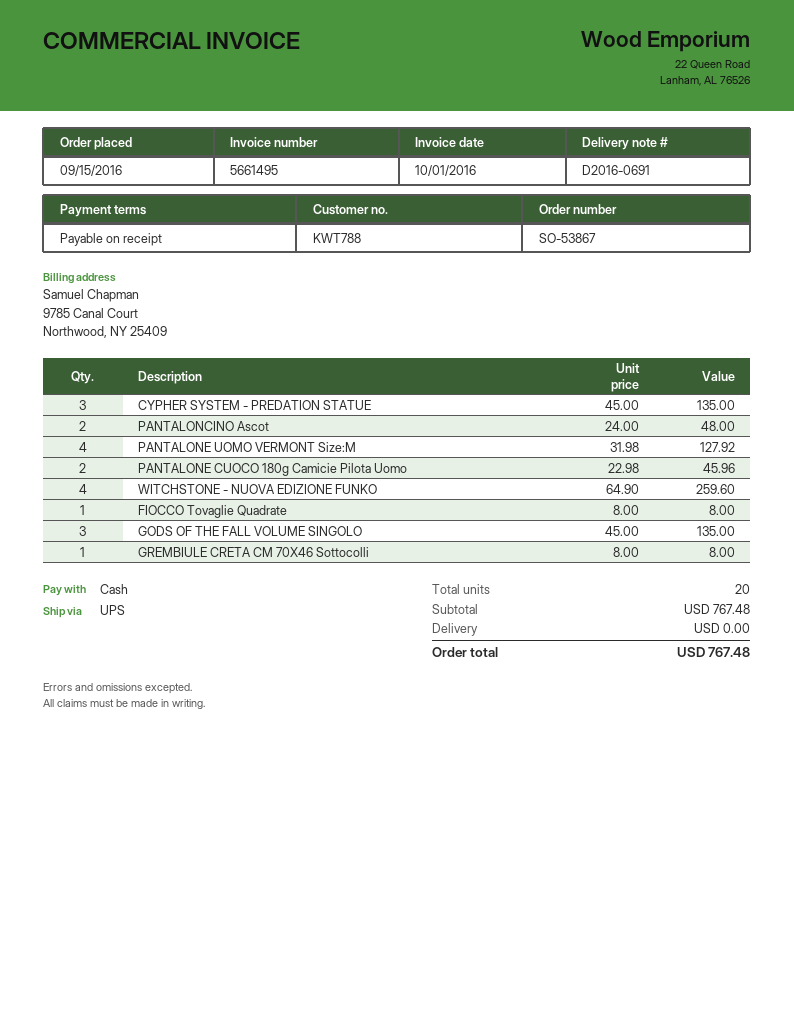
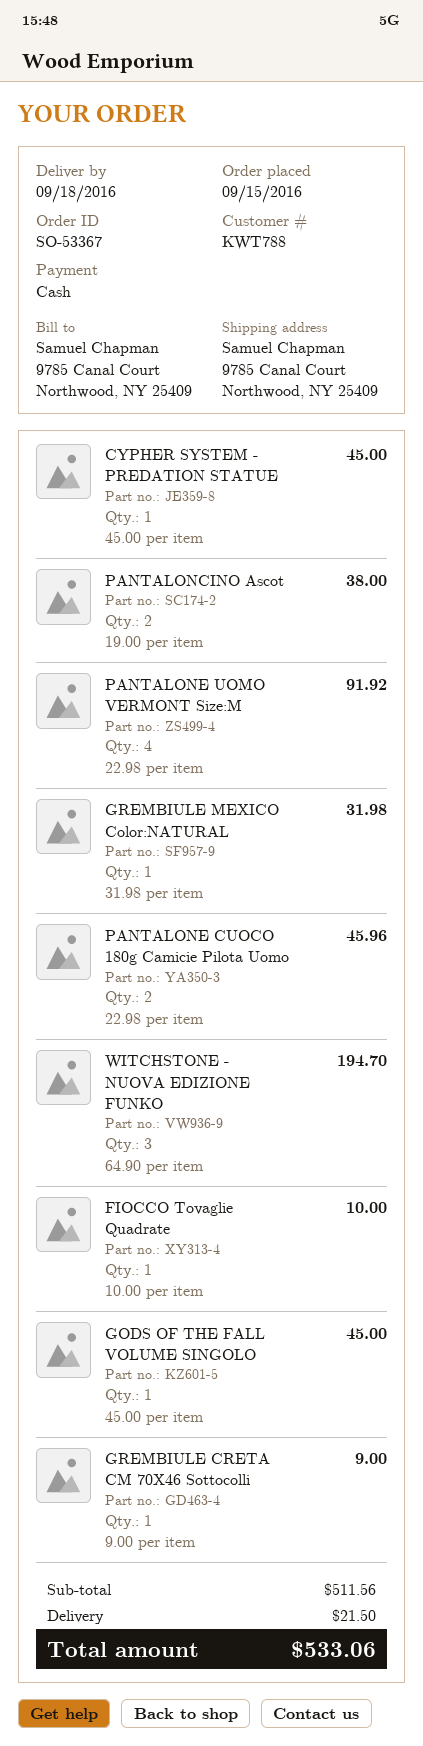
order number: SO-53867 -> SO-53367
CYPHER SYSTEM - PREDATION STATUE: 3 x 45.00 = 135.00 -> 1 x 45.00 = 45.00
PANTALONCINO Ascot: 2 x 24.00 = 48.00 -> 2 x 19.00 = 38.00
PANTALONE UOMO VERMONT Size:M: 4 x 31.98 = 127.92 -> 4 x 22.98 = 91.92
WITCHSTONE - NUOVA EDIZIONE FUNKO: 4 x 64.90 = 259.60 -> 3 x 64.90 = 194.70
FIOCCO Tovaglie Quadrate: 1 x 8.00 = 8.00 -> 1 x 10.00 = 10.00
GODS OF THE FALL VOLUME SINGOLO: 3 x 45.00 = 135.00 -> 1 x 45.00 = 45.00
GREMBIULE CRETA CM 70X46 Sottocolli: 1 x 8.00 = 8.00 -> 1 x 9.00 = 9.00
GREMBIULE MEXICO Color:NATURAL: none -> 1 x 31.98 = 31.98
subtotal: 767.48 -> 511.56
shipping: 0.00 -> 21.50
total: 767.48 -> 533.06

